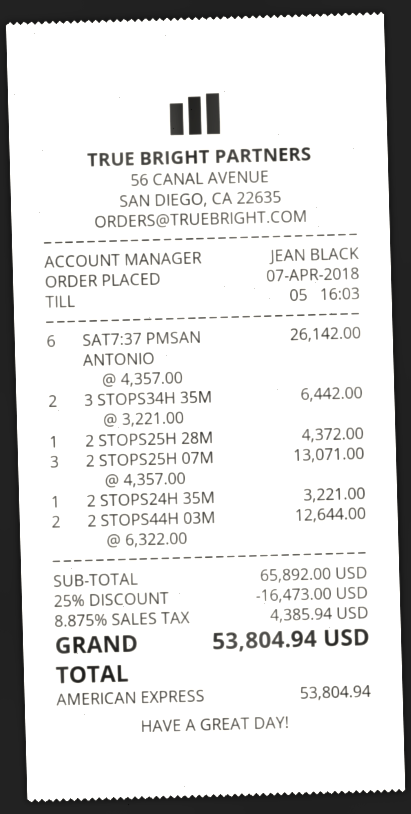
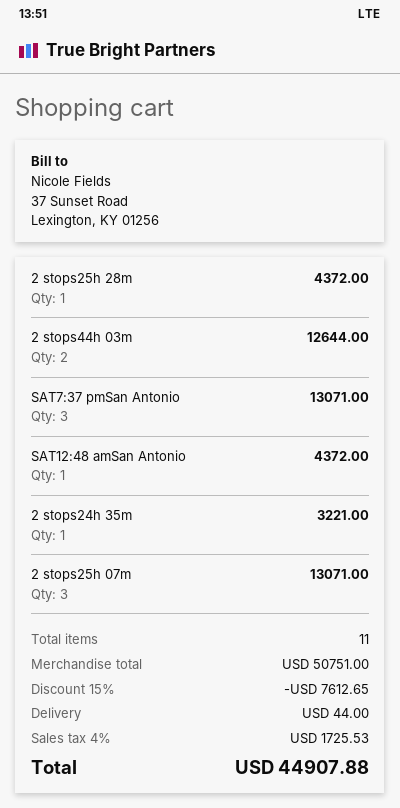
SAT7:37 PMSAN ANTONIO: 6 for 26142.00 -> 3 for 13071.00
3 STOPS34H 35M: 2 for 6442.00 -> none
SAT12:48 amSan Antonio: none -> 1 for 4372.00
subtotal: 65892.00 -> 50751.00
discount: 25% = 16473.00 -> 15% = 7612.65
shipping: none -> 44.00
tax: 8.875% = 4385.94 -> 4% = 1725.53
total: 53804.94 -> 44907.88

